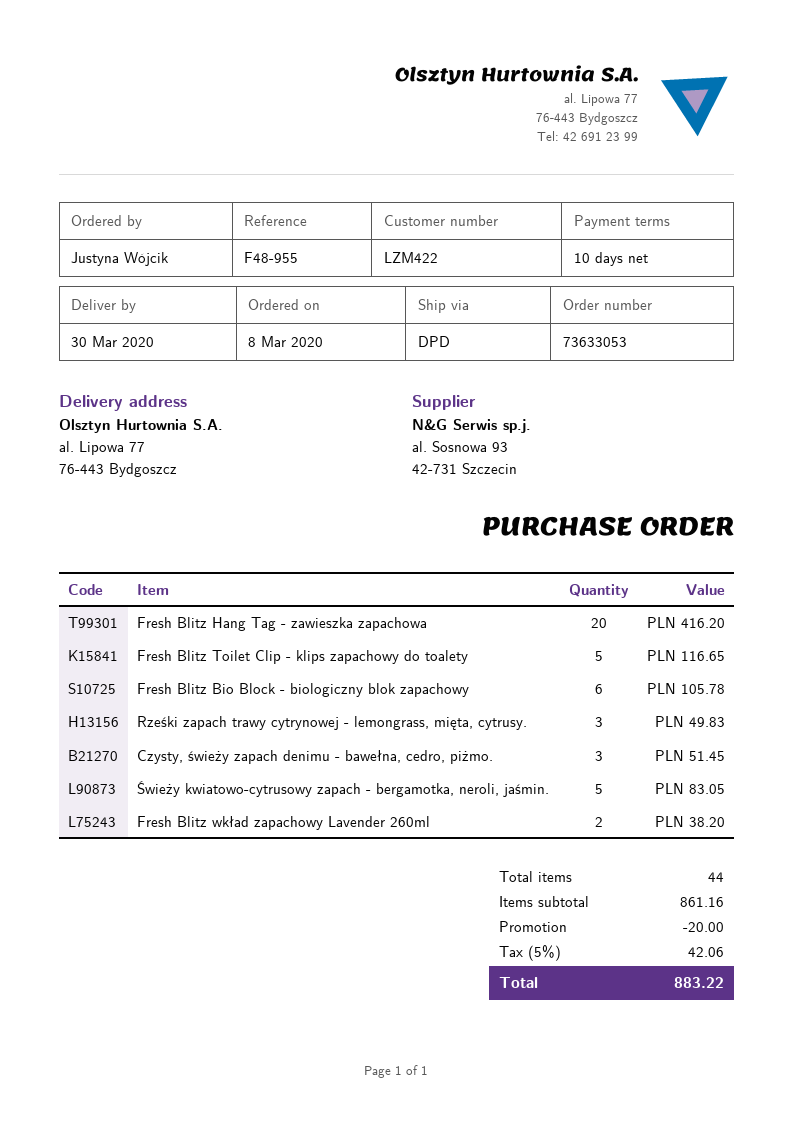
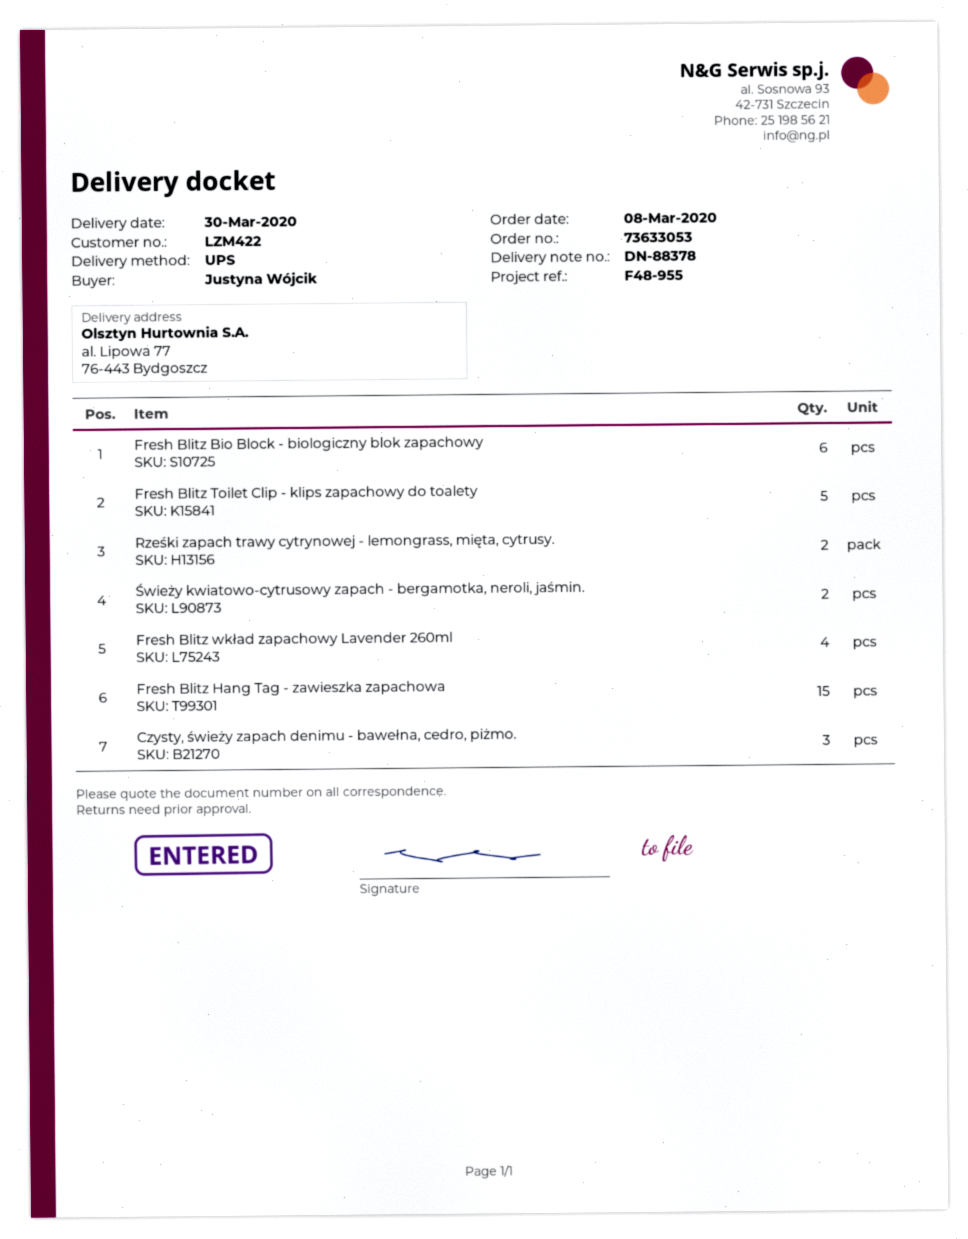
shipping method: DPD -> UPS
Fresh Blitz Hang Tag - zawieszka zapachowa: 20 -> 15
Rześki zapach trawy cytrynowej - lemongrass, mięta, cytrusy.: 3 -> 2
Świeży kwiatowo-cytrusowy zapach - bergamotka, neroli, jaśmin.: 5 -> 2
Fresh Blitz wkład zapachowy Lavender 260ml: 2 -> 4

